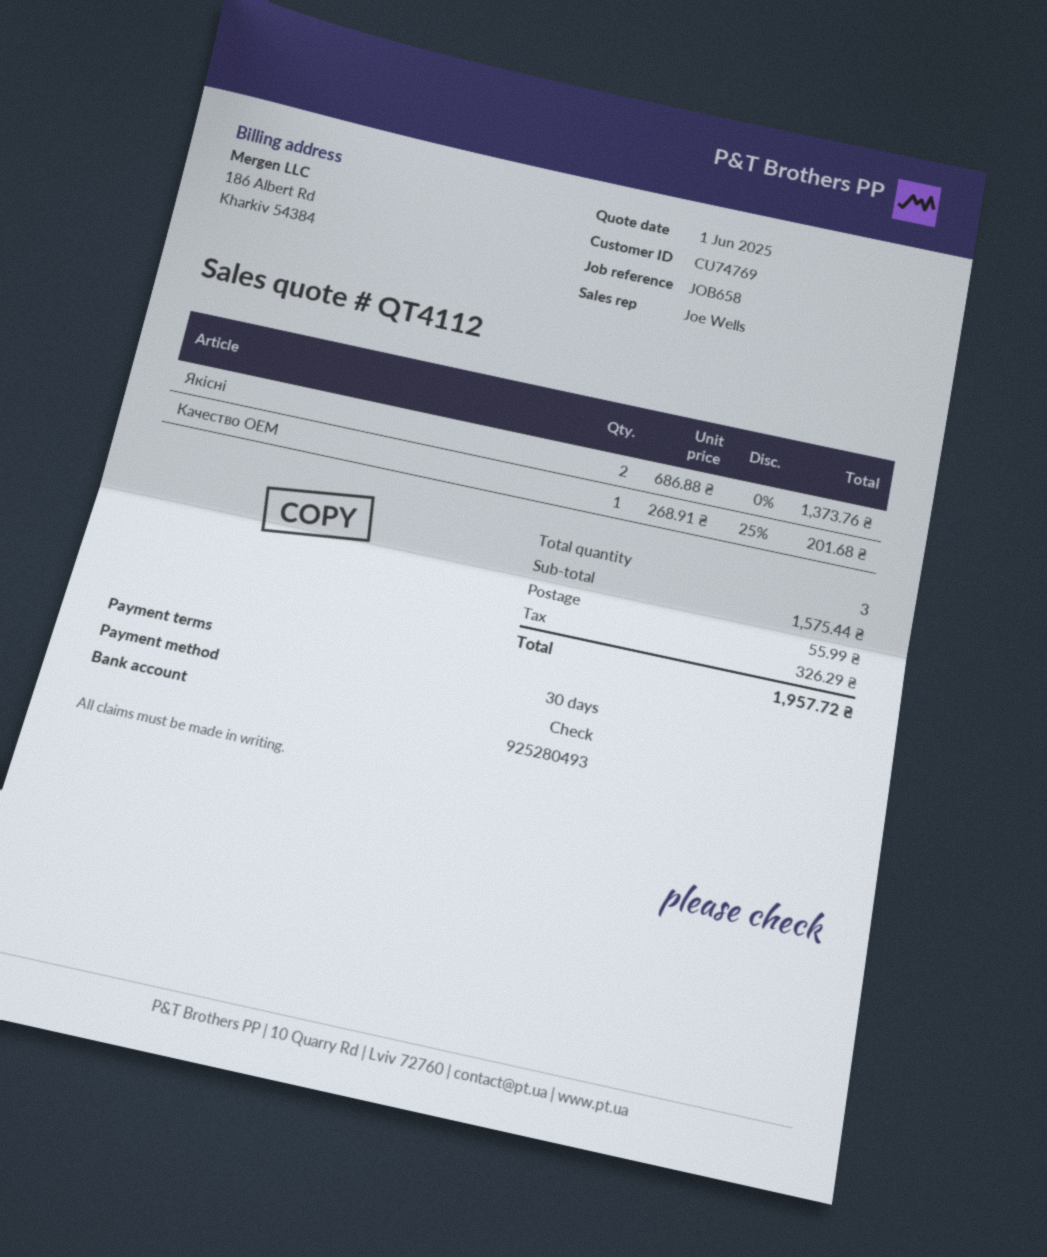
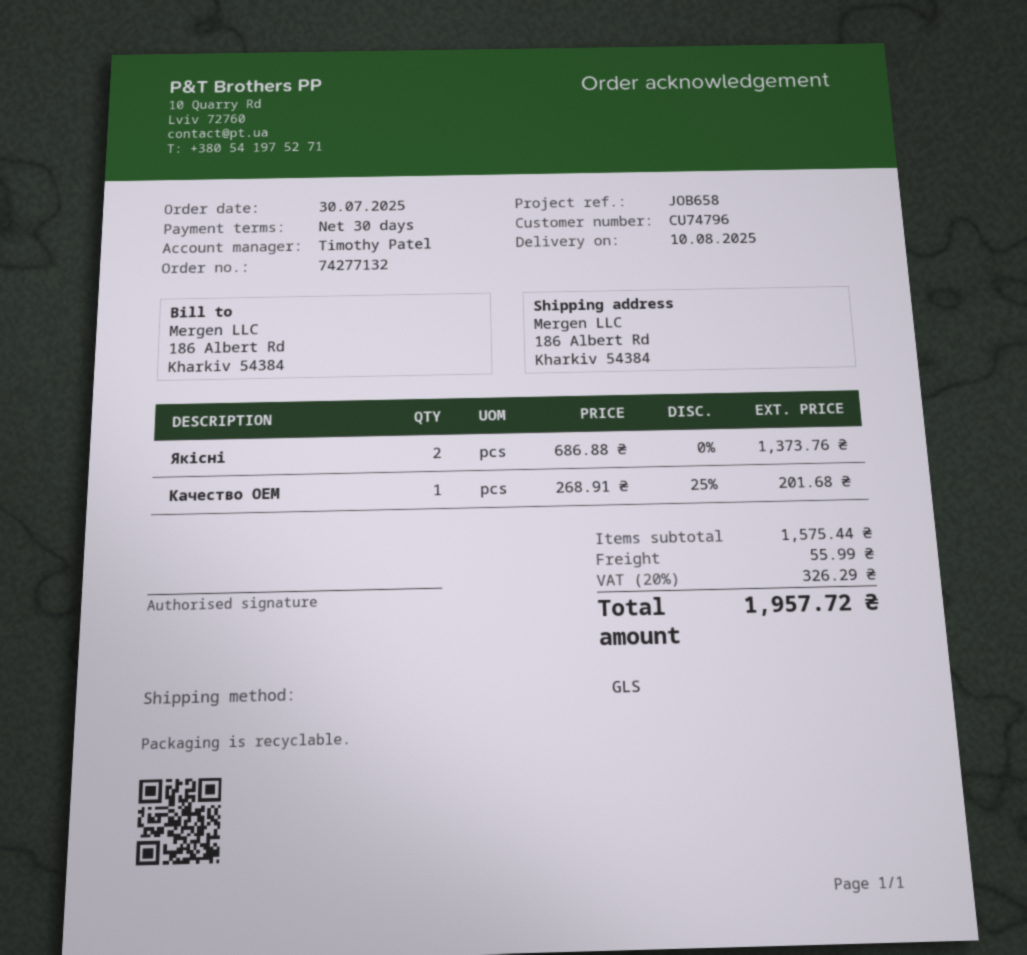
customer number: CU74769 -> CU74796
sales rep: Joe Wells -> Timothy Patel

